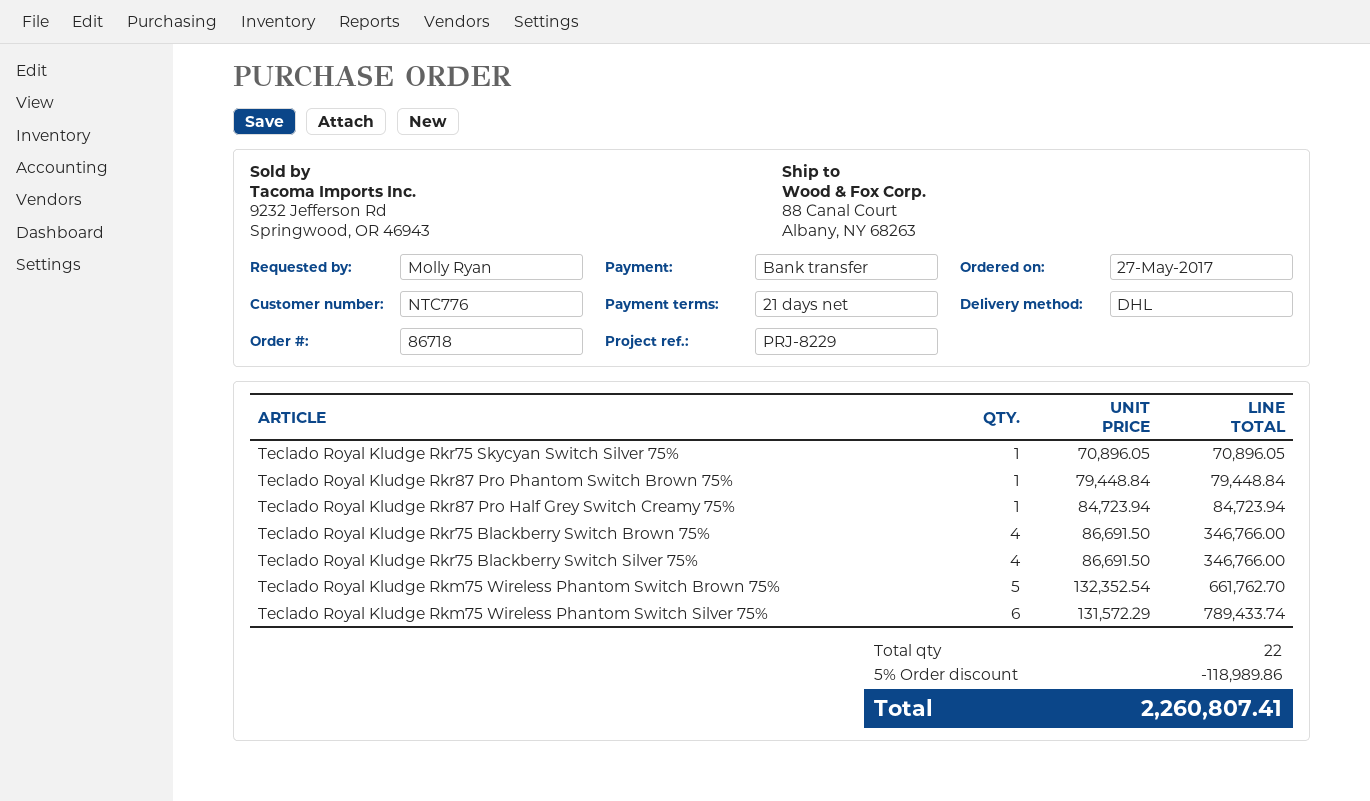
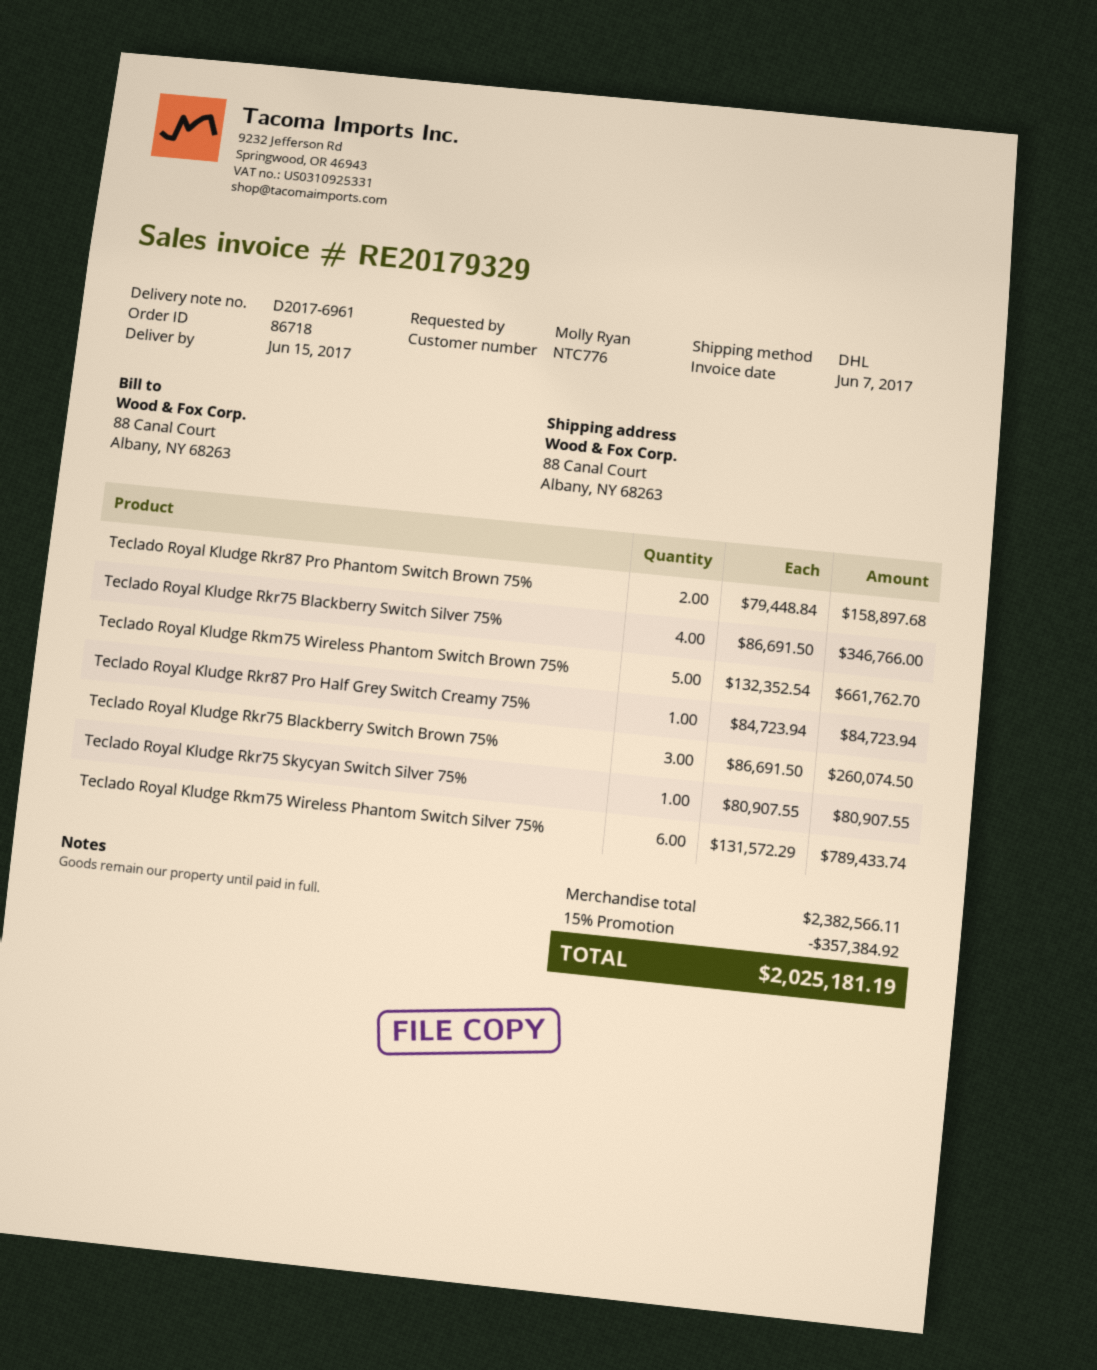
Teclado Royal Kludge Rkr75 Skycyan Switch Silver 75%: 1 x 70896.05 = 70896.05 -> 1 x 80907.55 = 80907.55
Teclado Royal Kludge Rkr87 Pro Phantom Switch Brown 75%: 1 x 79448.84 = 79448.84 -> 2 x 79448.84 = 158897.68
Teclado Royal Kludge Rkr75 Blackberry Switch Brown 75%: 4 x 86691.50 = 346766.00 -> 3 x 86691.50 = 260074.50
discount: 5% = 118989.86 -> 15% = 357384.92
total: 2260807.41 -> 2025181.19

